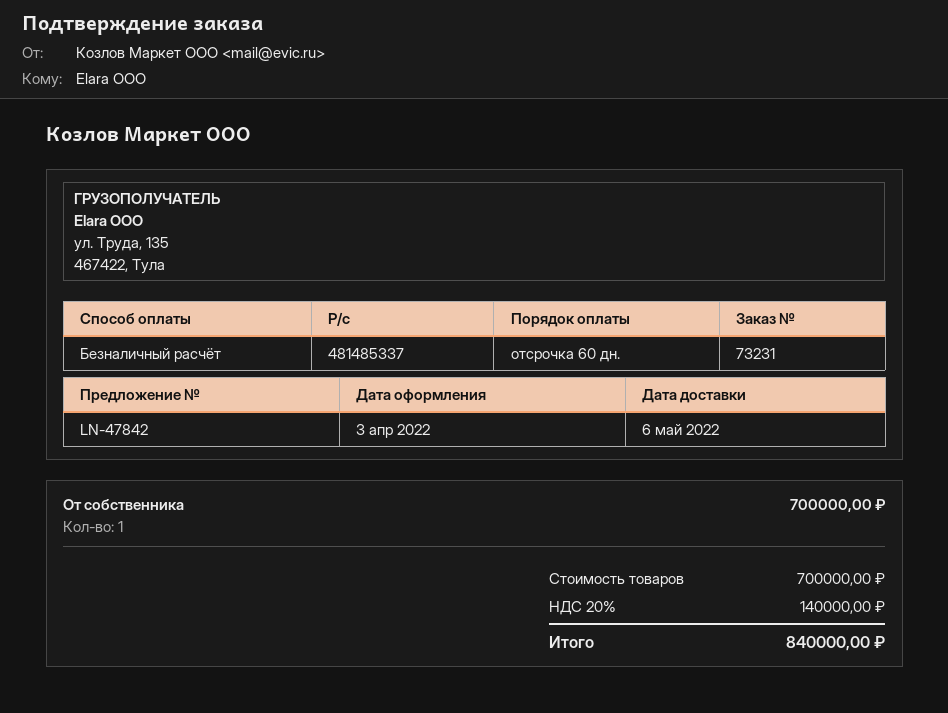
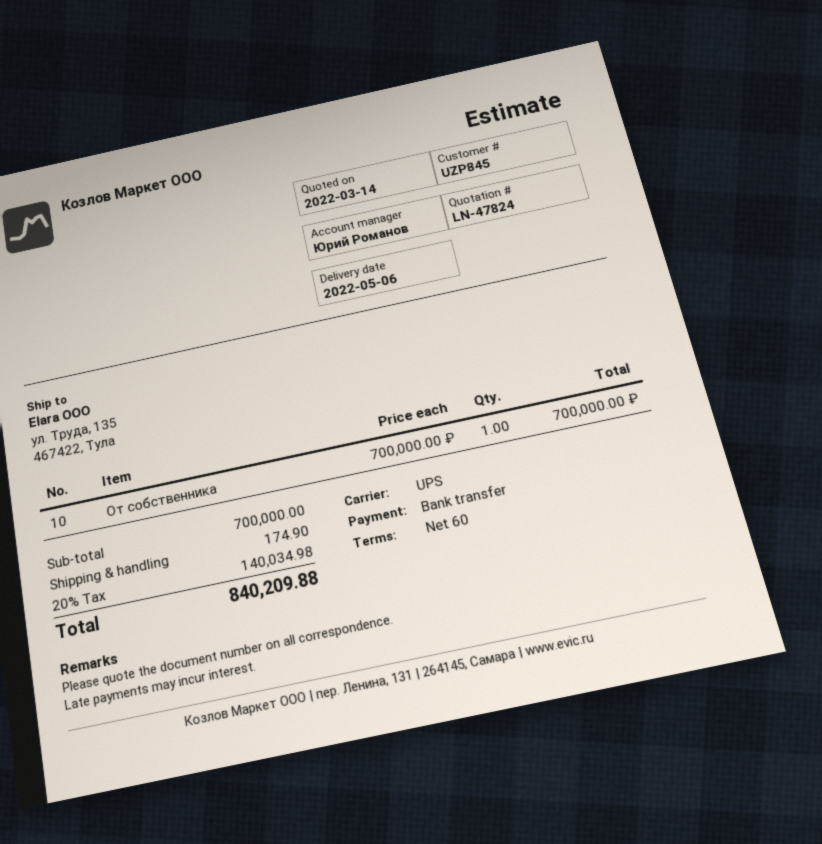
quote number: LN-47842 -> LN-47824
shipping: none -> 174.90
tax: 20% = 140000.00 -> 20% = 140034.98
total: 840000.00 -> 840209.88

